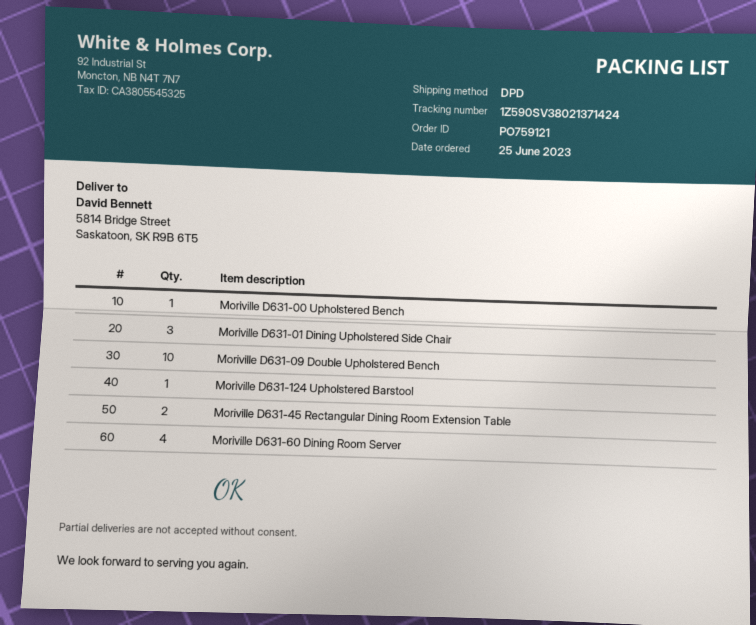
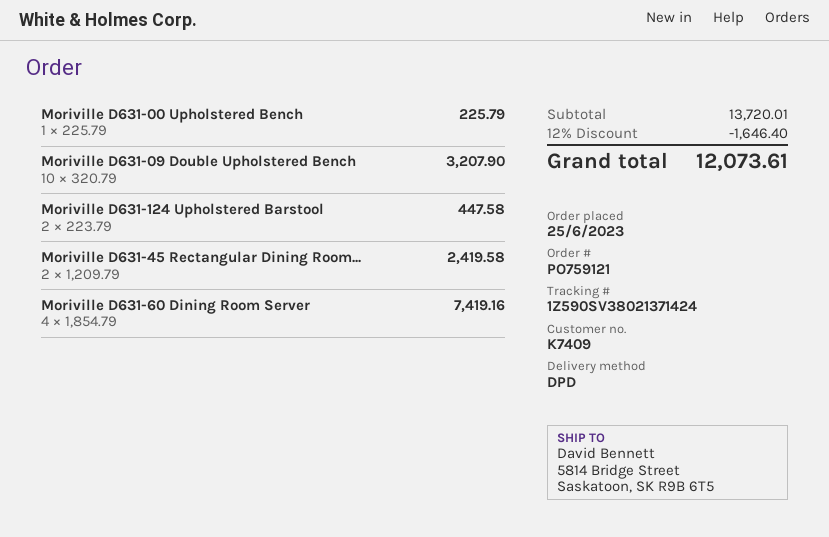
Moriville D631-01 Dining Upholstered Side Chair: 3 -> none
Moriville D631-124 Upholstered Barstool: 1 -> 2

